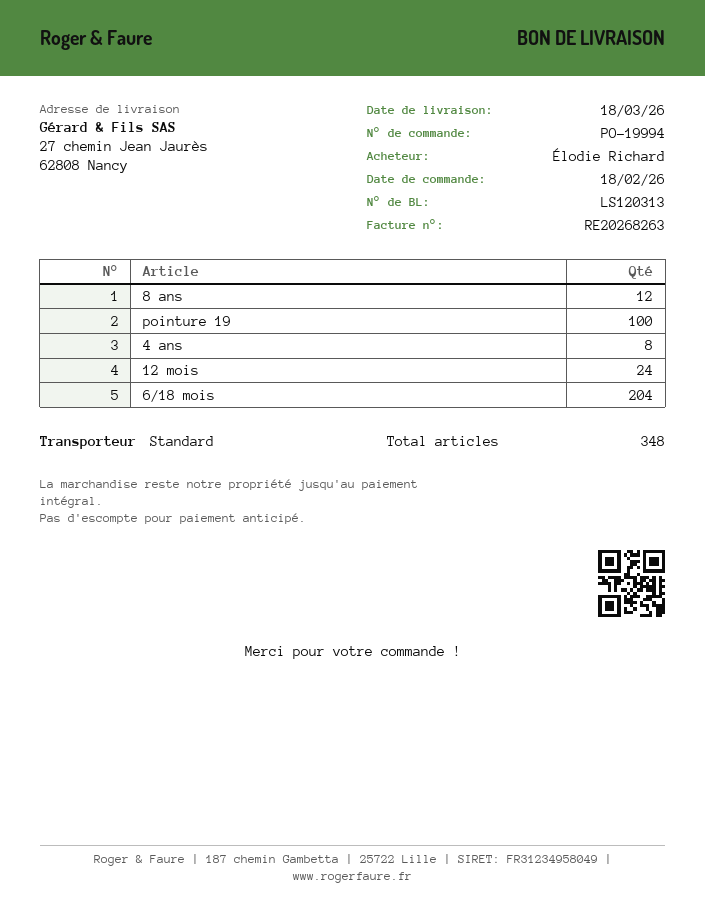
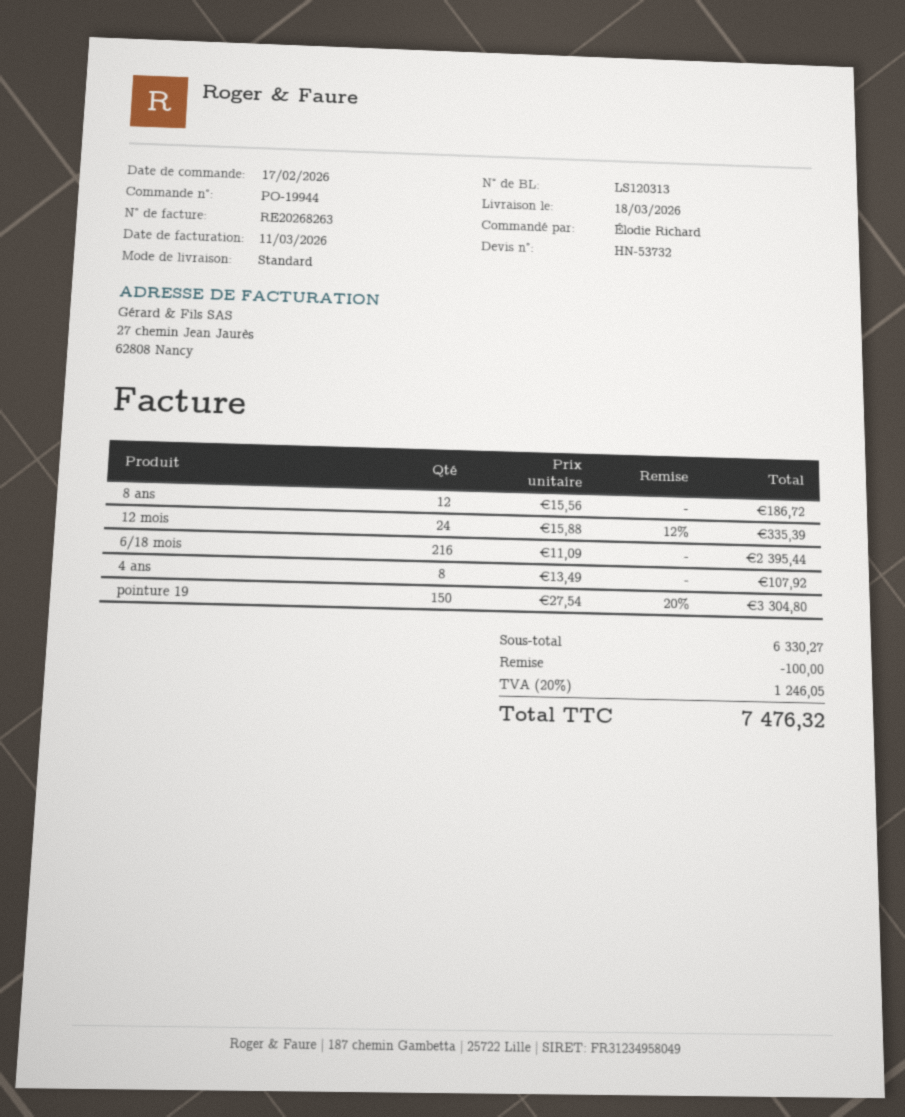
order number: PO-19994 -> PO-19944
order date: 2026-02-18 -> 2026-02-17
pointure 19: 100 -> 150
6/18 mois: 204 -> 216

